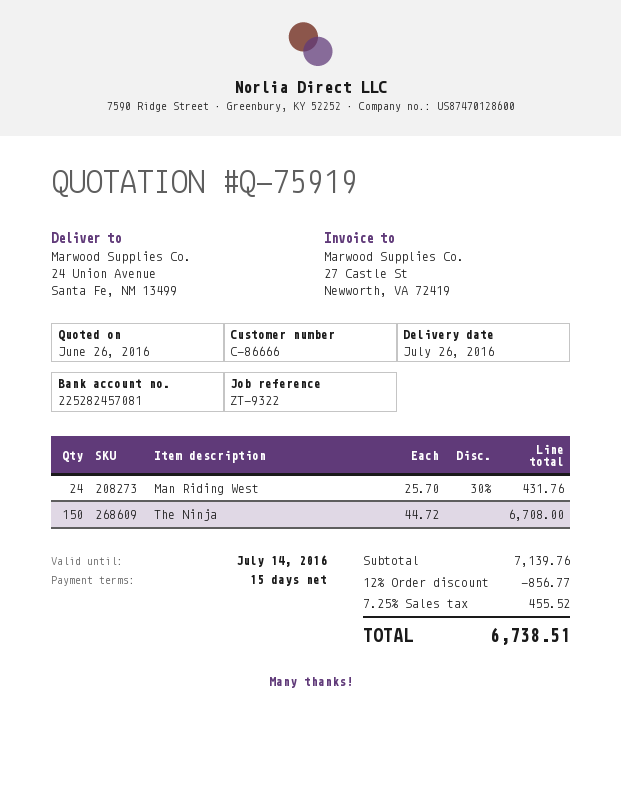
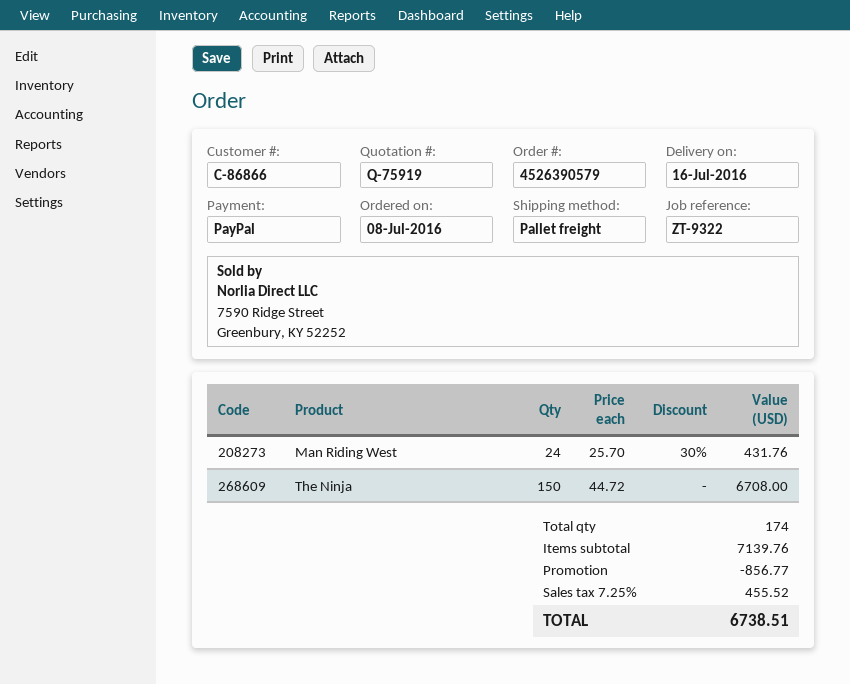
delivery date: 2016-07-26 -> 2016-07-16
customer number: C-86666 -> C-86866

